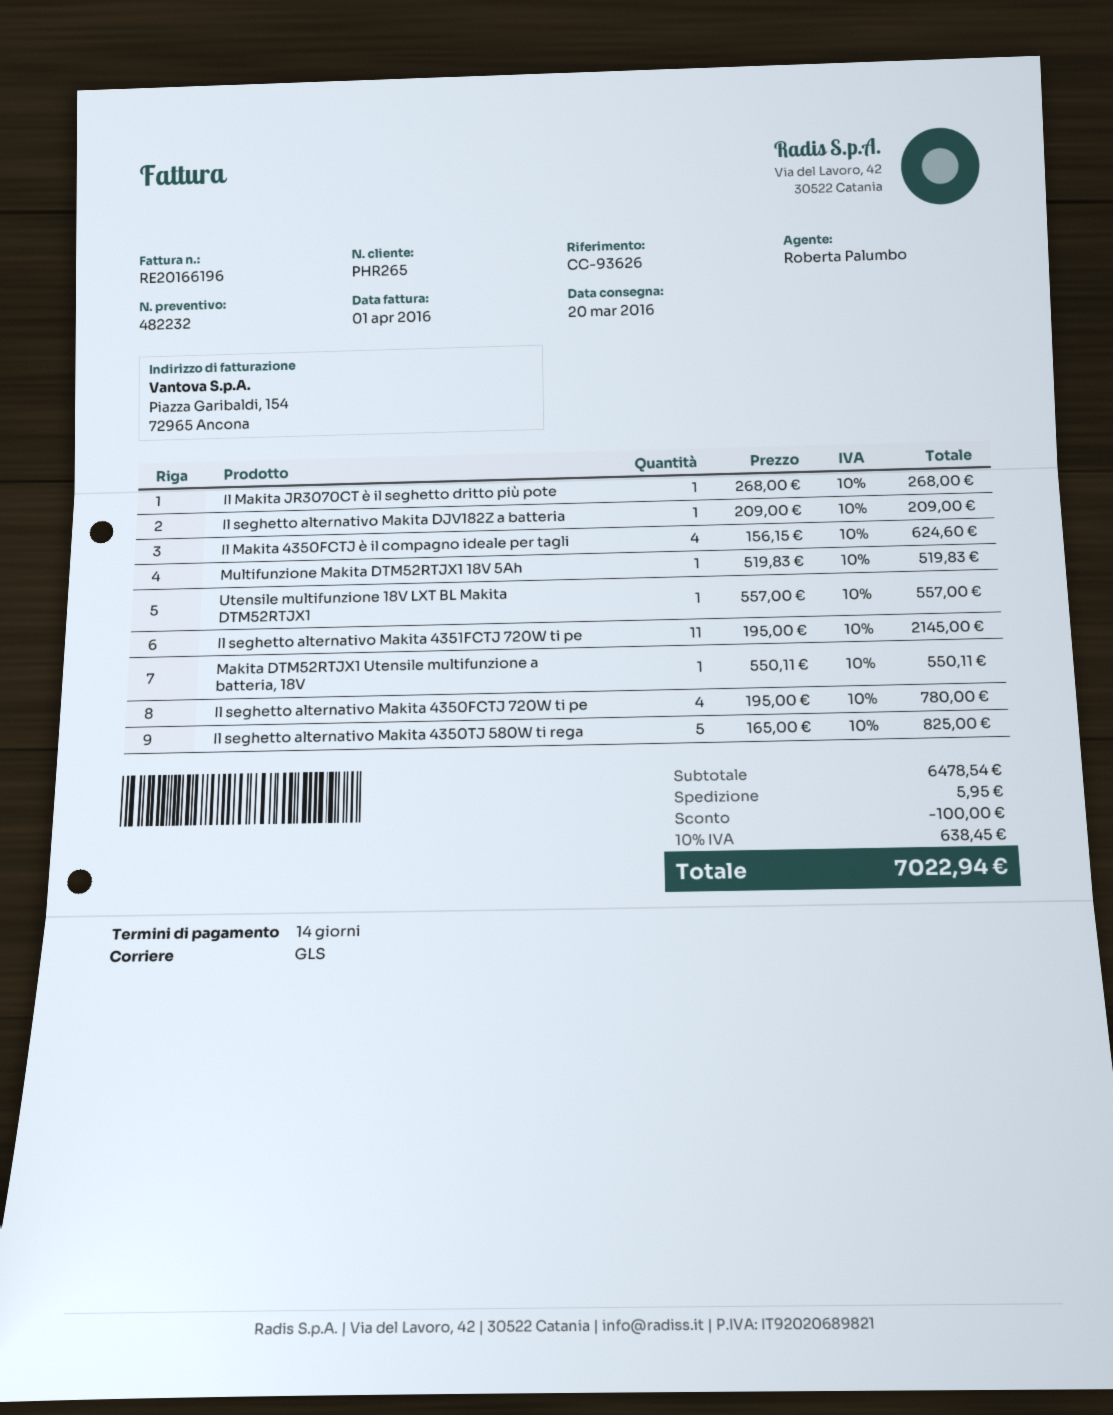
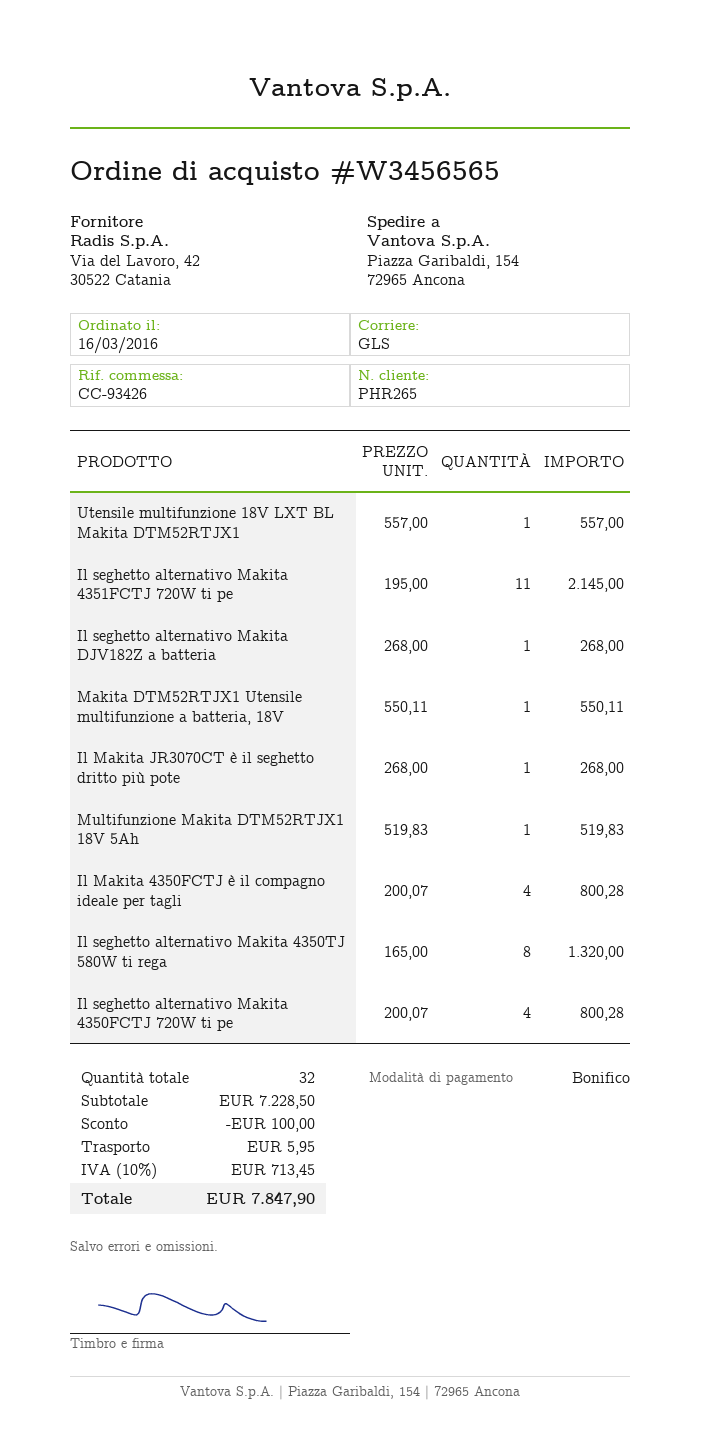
reference: CC-93626 -> CC-93426
Il seghetto alternativo Makita DJV182Z a batteria: 1 x 209.00 = 209.00 -> 1 x 268.00 = 268.00
Il Makita 4350FCTJ è il compagno ideale per tagli: 4 x 156.15 = 624.60 -> 4 x 200.07 = 800.28
Il seghetto alternativo Makita 4350FCTJ 720W ti pe: 4 x 195.00 = 780.00 -> 4 x 200.07 = 800.28
Il seghetto alternativo Makita 4350TJ 580W ti rega: 5 x 165.00 = 825.00 -> 8 x 165.00 = 1320.00
subtotal: 6478.54 -> 7228.50
tax: 10% = 638.45 -> 10% = 713.45
total: 7022.94 -> 7847.90

